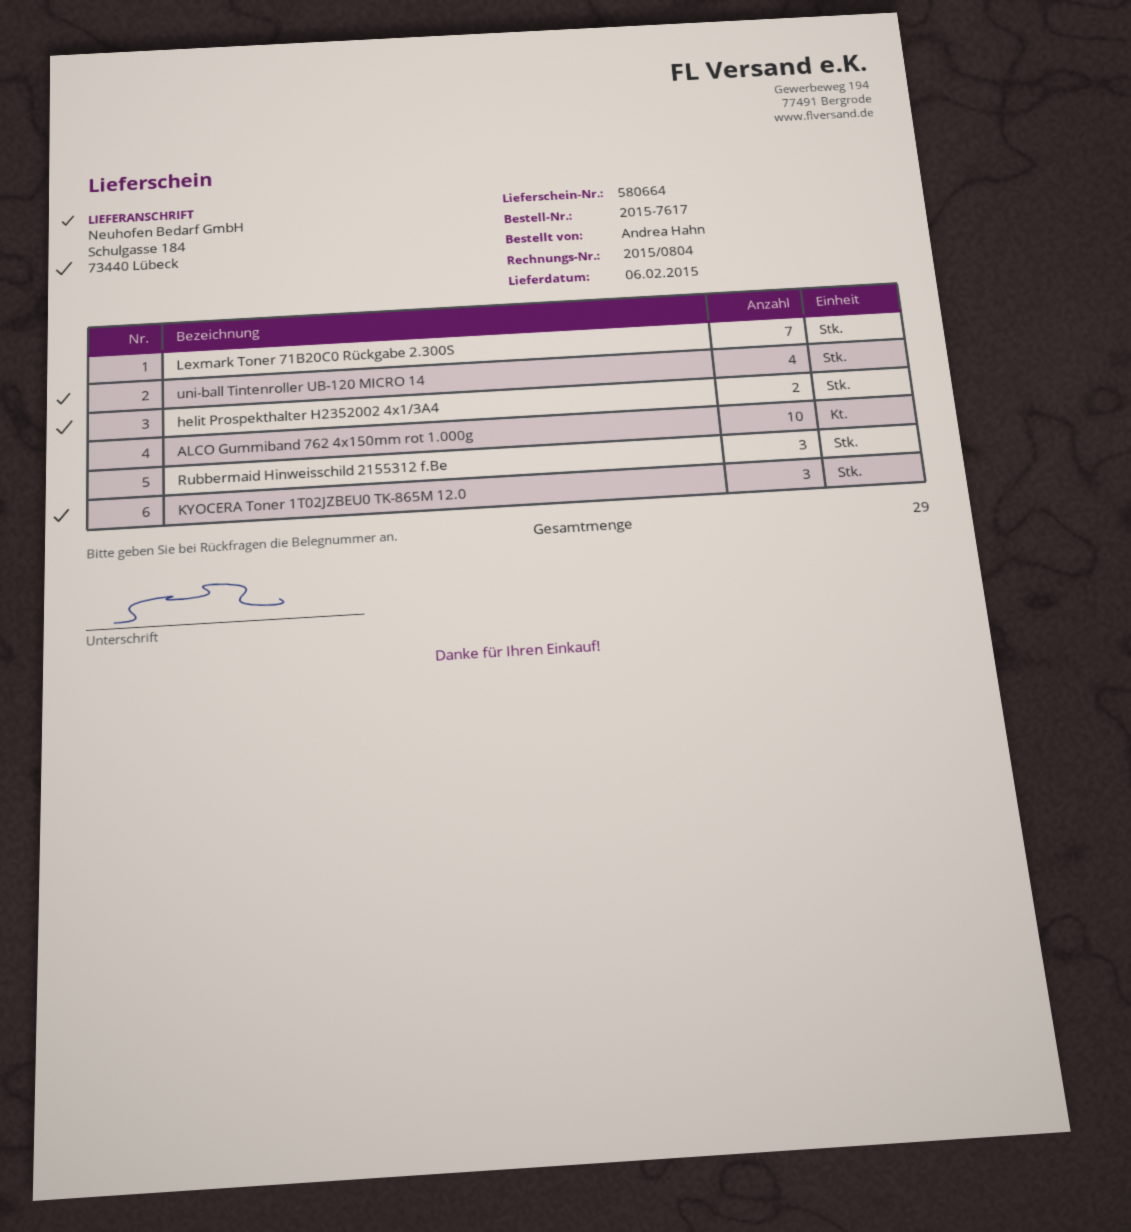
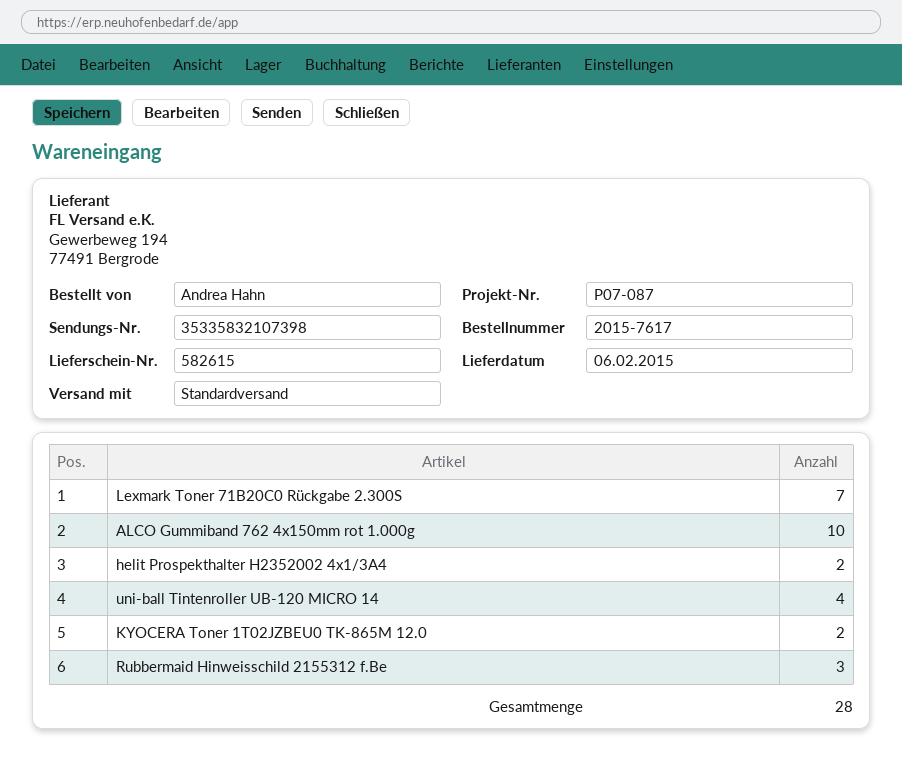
delivery note number: 580664 -> 582615
KYOCERA Toner 1T02JZBEU0 TK-865M 12.0: 3 -> 2
total quantity: 29 -> 28

